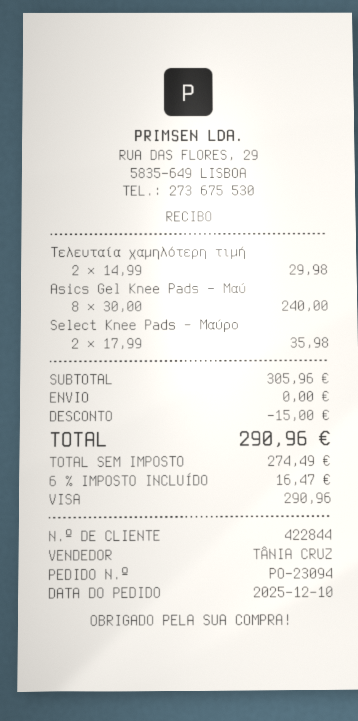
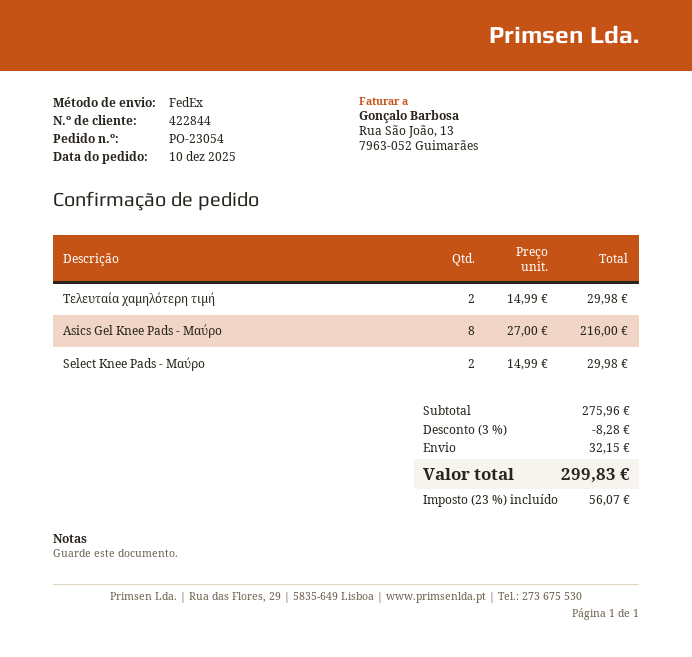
order number: PO-23094 -> PO-23054
Asics Gel Knee Pads - Μαύ: 8 x 30.00 = 240.00 -> 8 x 27.00 = 216.00
Select Knee Pads - Μαύρο: 2 x 17.99 = 35.98 -> 2 x 14.99 = 29.98
subtotal: 305.96 -> 275.96
discount: 15.00 -> 8.28
shipping: 0.00 -> 32.15
tax: 6% = 16.47 -> 23% = 56.07
total: 290.96 -> 299.83

